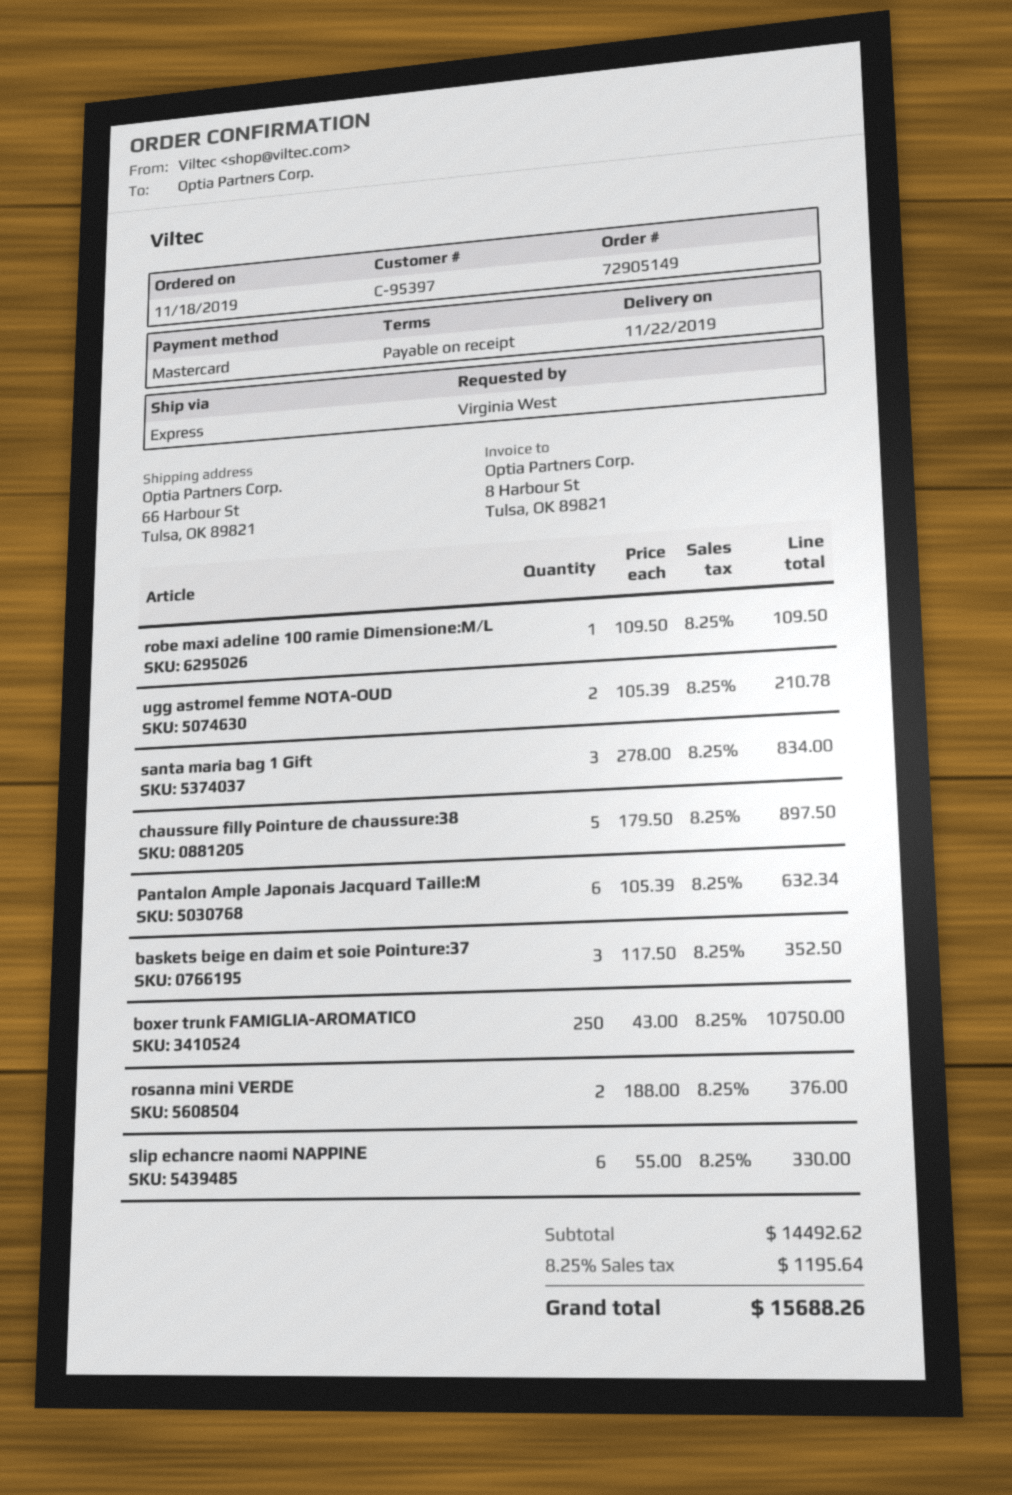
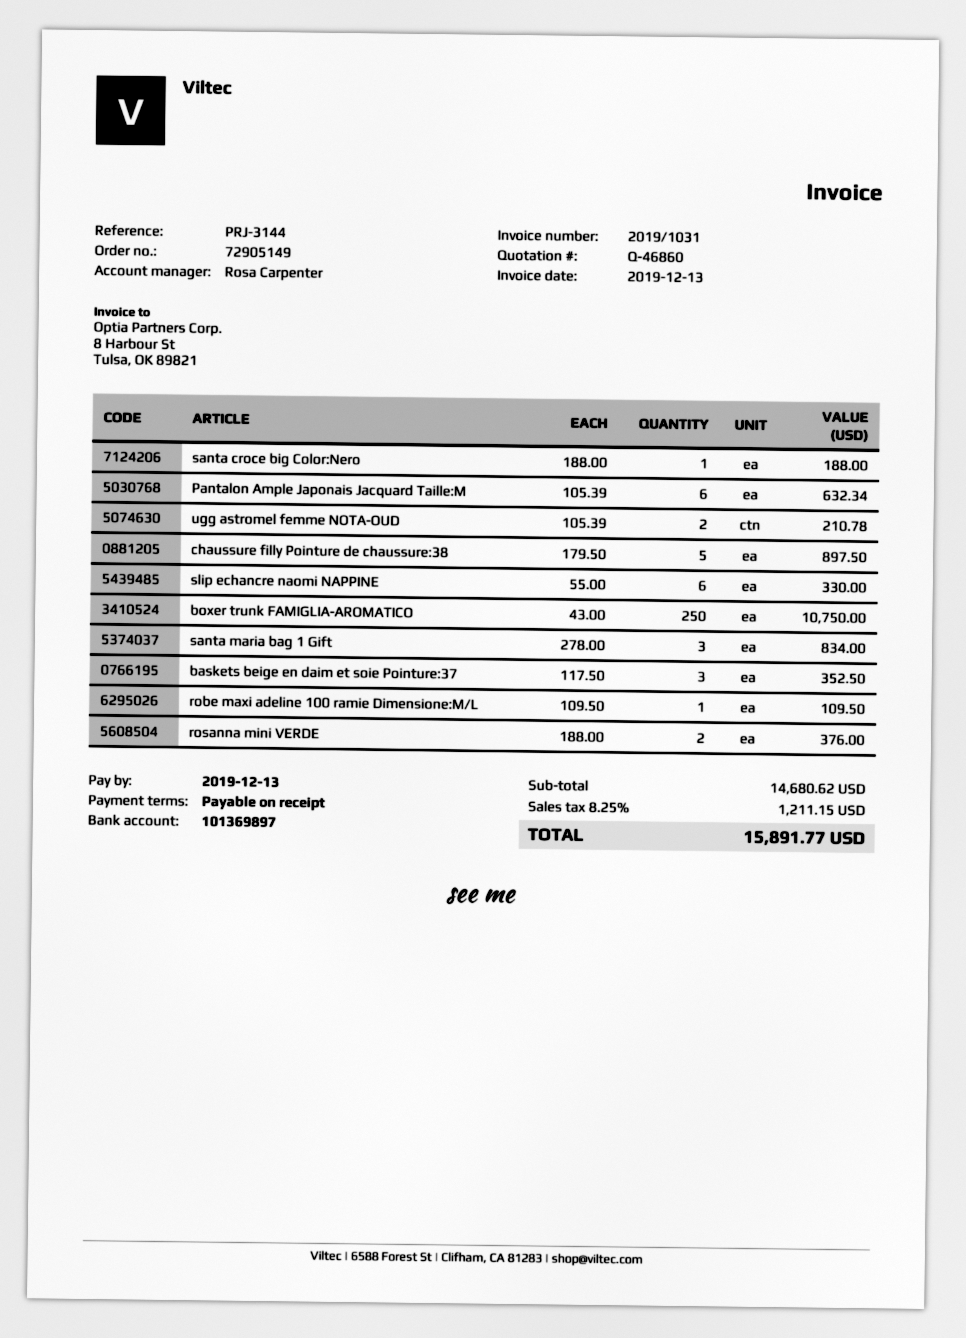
santa croce big Color:Nero: none -> 1 x 188.00 = 188.00
subtotal: 14492.62 -> 14680.62
tax: 8.25% = 1195.64 -> 8.25% = 1211.15
total: 15688.26 -> 15891.77

